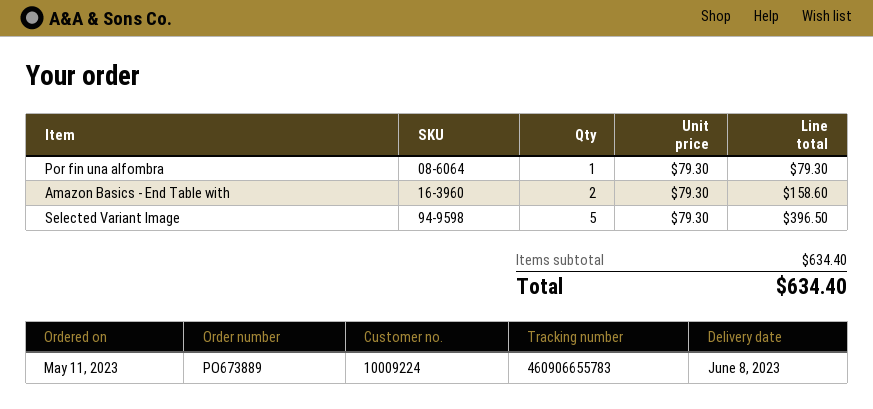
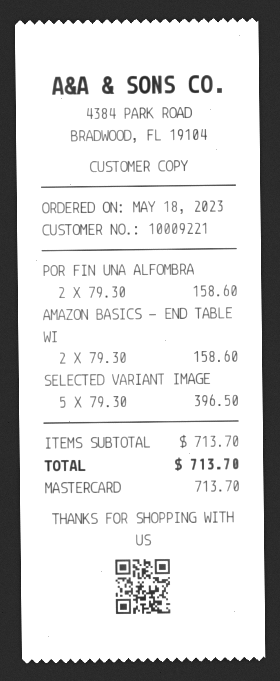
order date: 2023-05-11 -> 2023-05-18
customer number: 10009224 -> 10009221
Por fin una alfombra: 1 x 79.30 = 79.30 -> 2 x 79.30 = 158.60
subtotal: 634.40 -> 713.70
total: 634.40 -> 713.70

